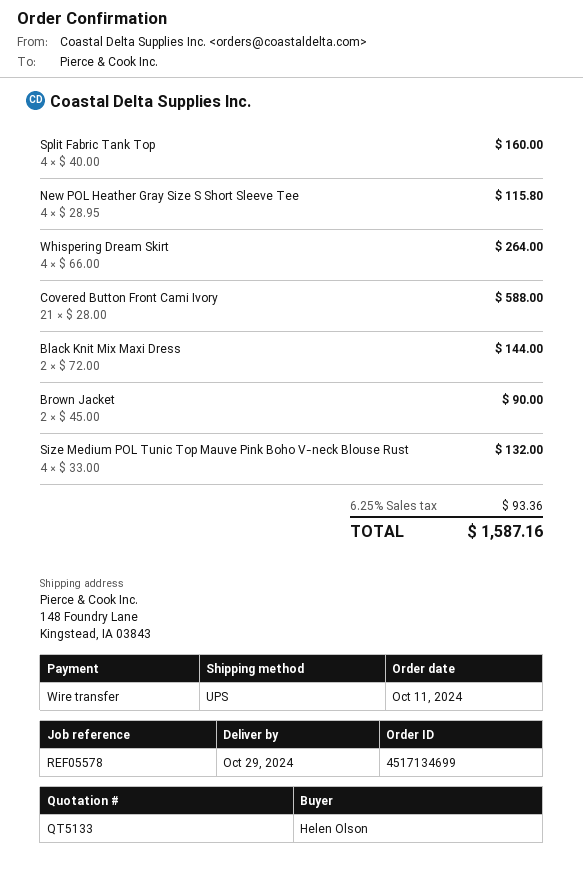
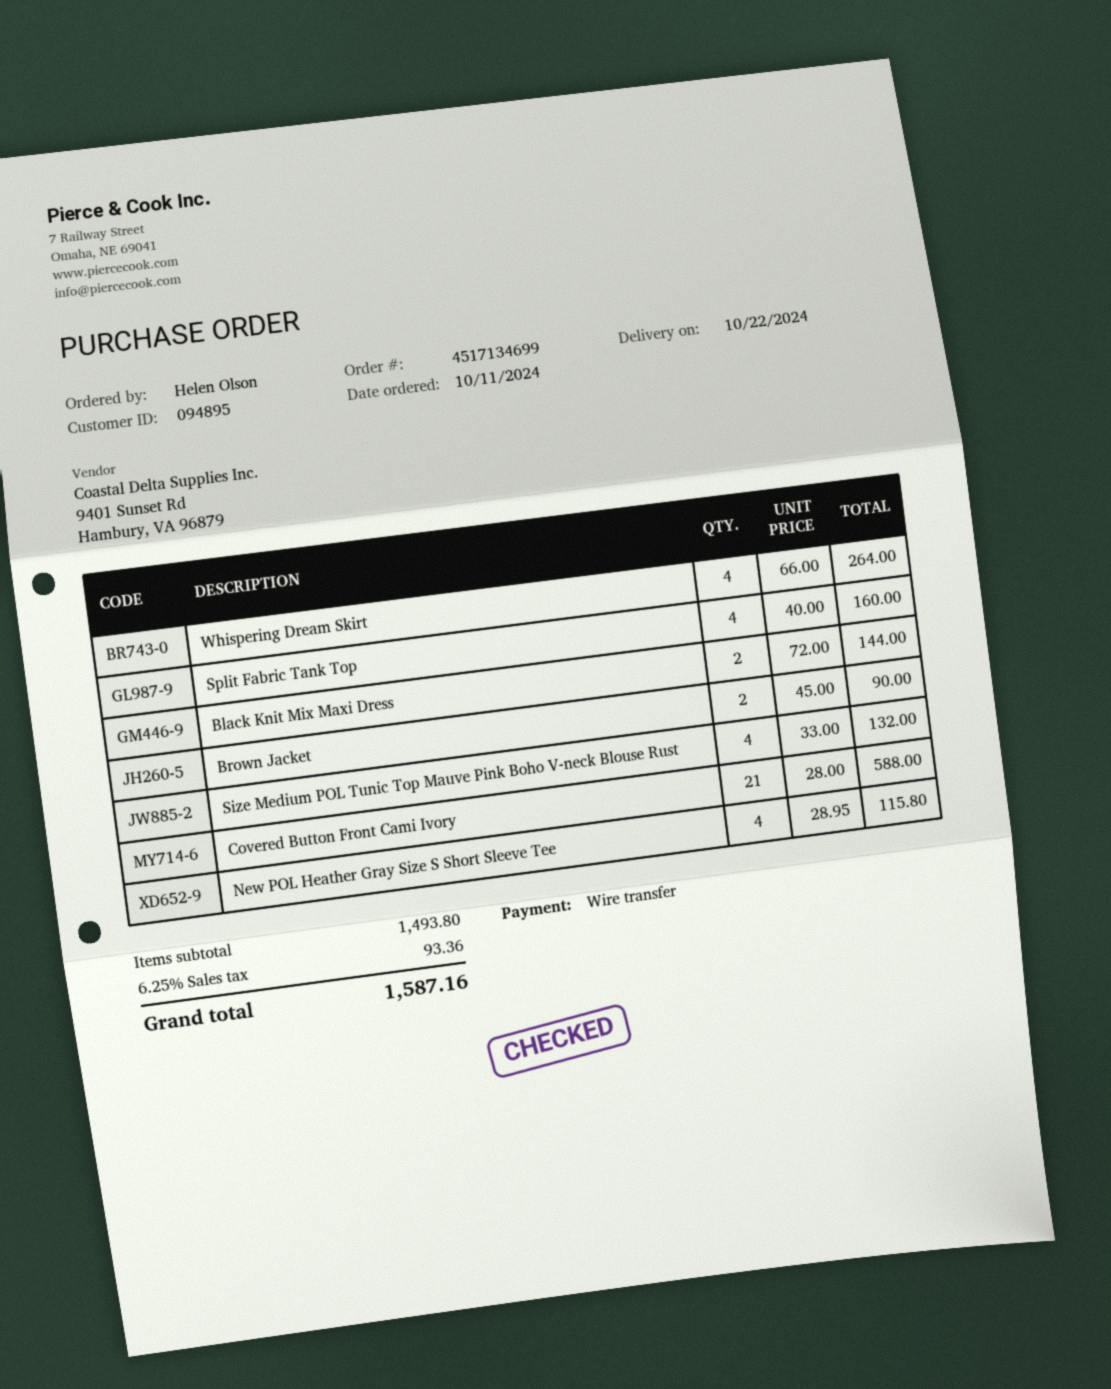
delivery date: 2024-10-29 -> 2024-10-22

